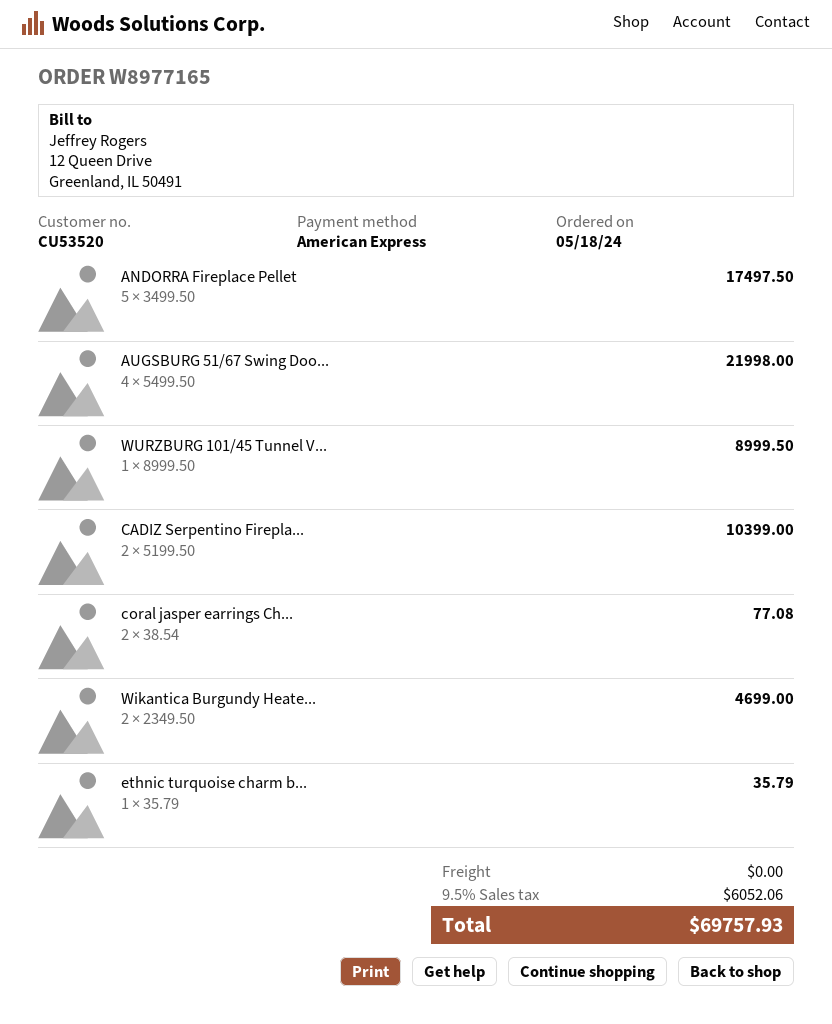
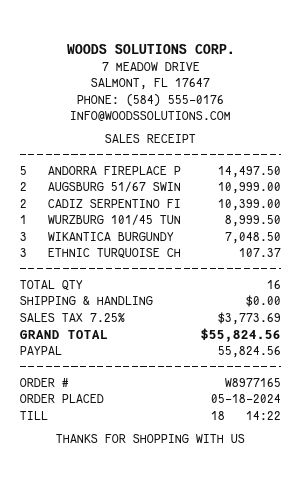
payment method: American Express -> PayPal
ANDORRA Fireplace Pellet: 5 for 17497.50 -> 5 for 14497.50
AUGSBURG 51/67 Swing Doo...: 4 for 21998.00 -> 2 for 10999.00
coral jasper earrings Ch...: 2 for 77.08 -> none
Wikantica Burgundy Heate...: 2 for 4699.00 -> 3 for 7048.50
ethnic turquoise charm b...: 1 for 35.79 -> 3 for 107.37
tax: 9.5% = 6052.06 -> 7.25% = 3773.69
total: 69757.93 -> 55824.56

